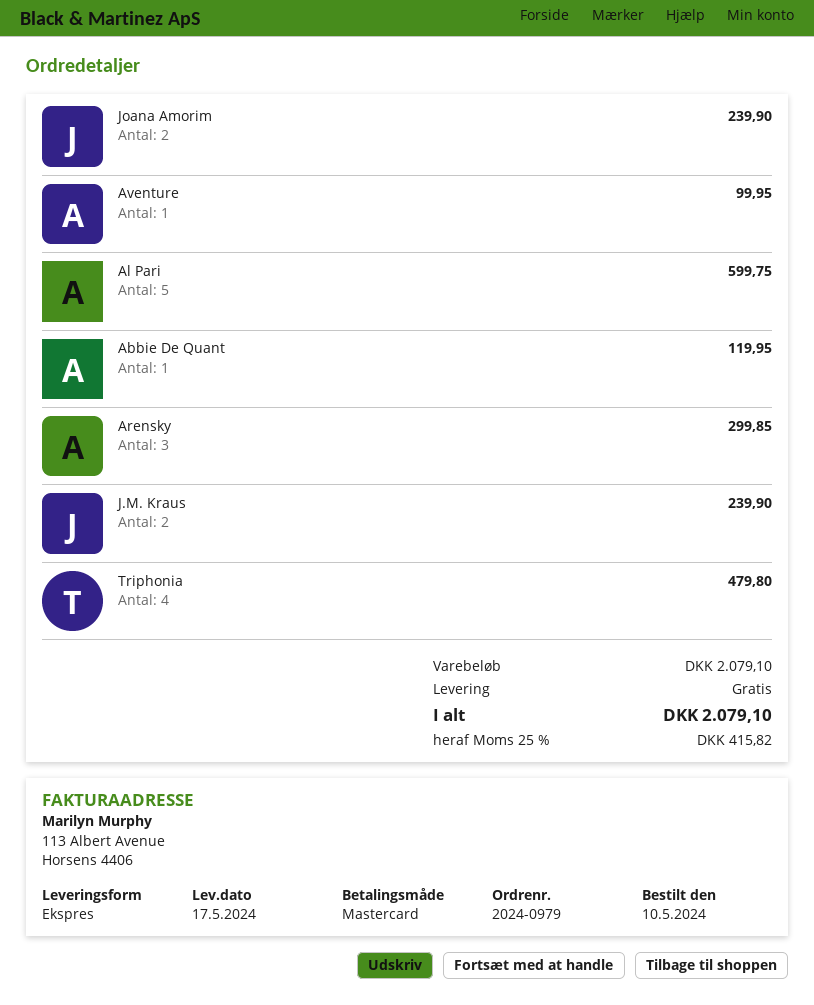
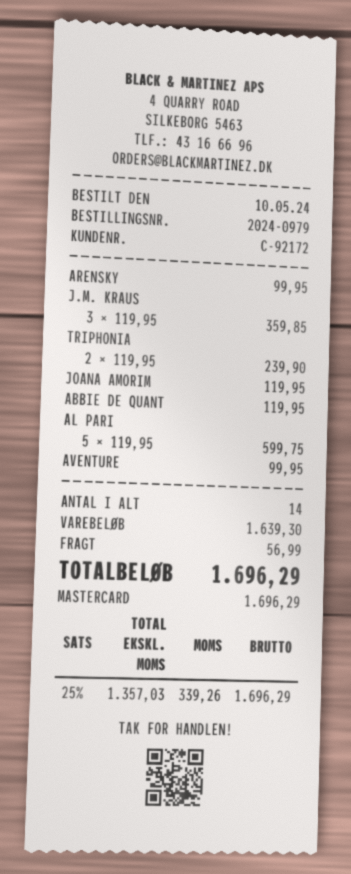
Joana Amorim: 2 for 239.90 -> 1 for 119.95
Arensky: 3 for 299.85 -> 1 for 99.95
J.M. Kraus: 2 for 239.90 -> 3 for 359.85
Triphonia: 4 for 479.80 -> 2 for 239.90
subtotal: 2079.10 -> 1639.30
shipping: 0.00 -> 56.99
tax: 25% = 415.82 -> 25% = 339.26
total: 2079.10 -> 1696.29

